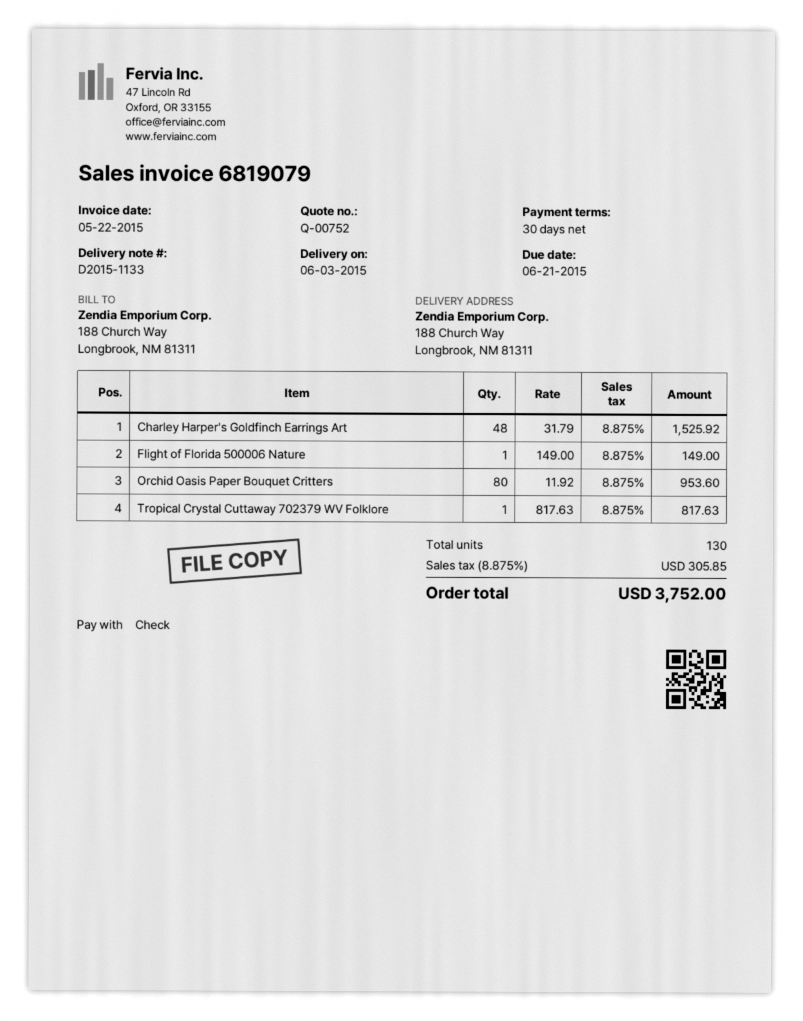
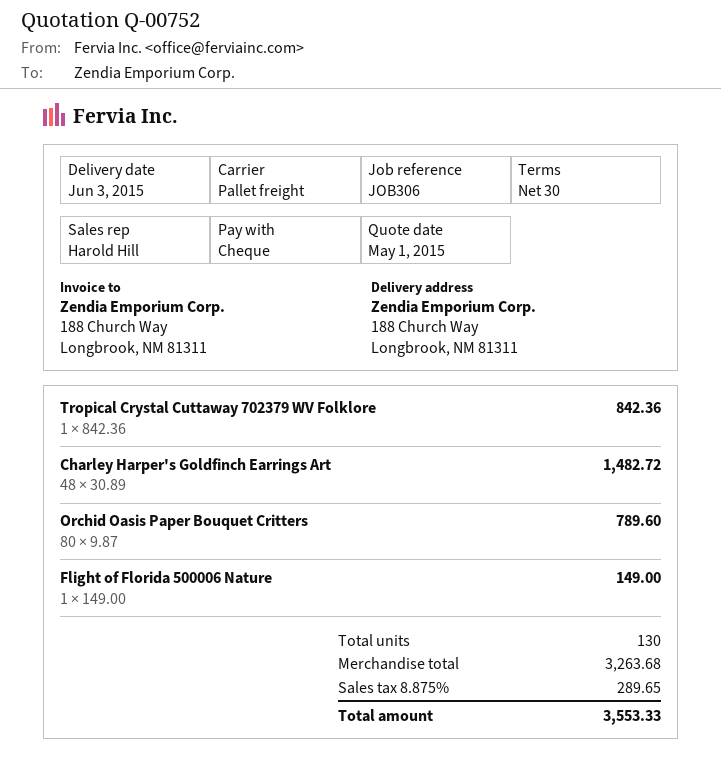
Charley Harper's Goldfinch Earrings Art: 48 x 31.79 = 1525.92 -> 48 x 30.89 = 1482.72
Orchid Oasis Paper Bouquet Critters: 80 x 11.92 = 953.60 -> 80 x 9.87 = 789.60
Tropical Crystal Cuttaway 702379 WV Folklore: 1 x 817.63 = 817.63 -> 1 x 842.36 = 842.36
tax: 8.875% = 305.85 -> 8.875% = 289.65
total: 3752.00 -> 3553.33

